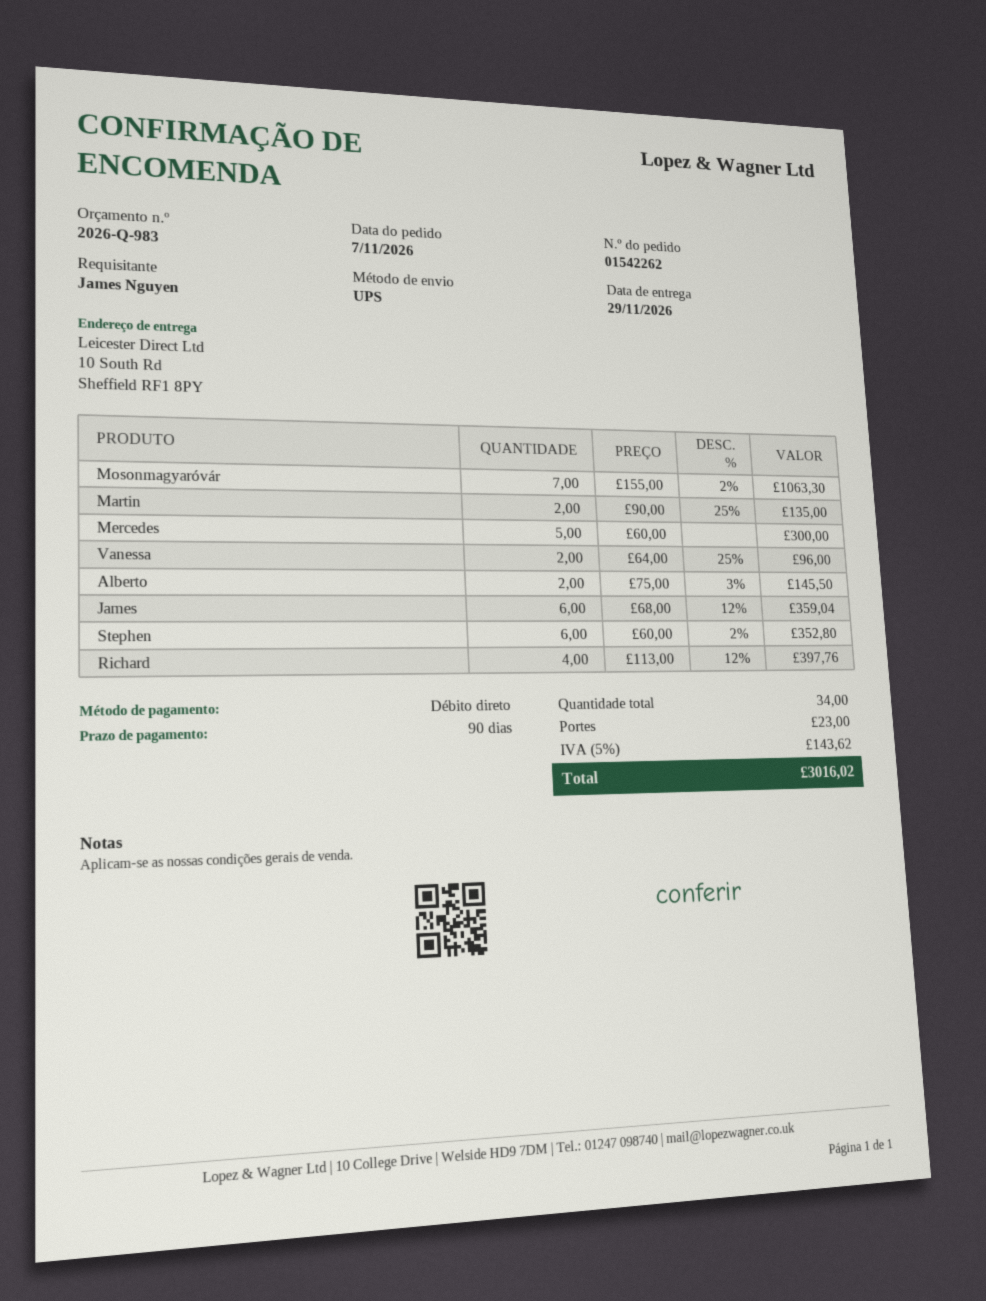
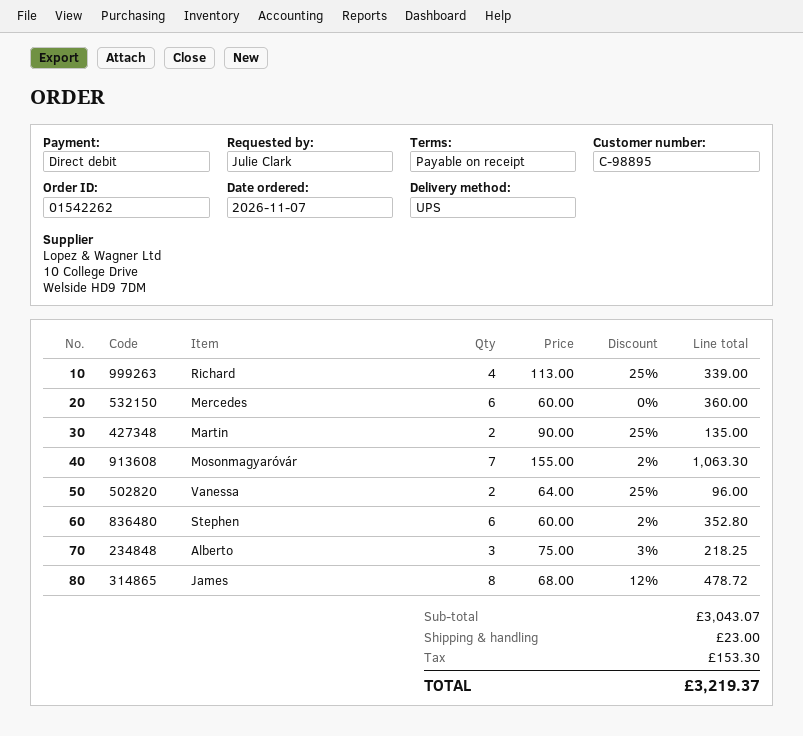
payment terms: 90 days -> on receipt
ordered by: James Nguyen -> Julie Clark
Mercedes: 5 x 60.00 = 300.00 -> 6 x 60.00 = 360.00
Alberto: 2 x 75.00 - 3% = 145.50 -> 3 x 75.00 - 3% = 218.25
James: 6 x 68.00 - 12% = 359.04 -> 8 x 68.00 - 12% = 478.72
Richard: 4 x 113.00 - 12% = 397.76 -> 4 x 113.00 - 25% = 339.00
tax: 143.62 -> 153.30
total: 3016.02 -> 3219.37

